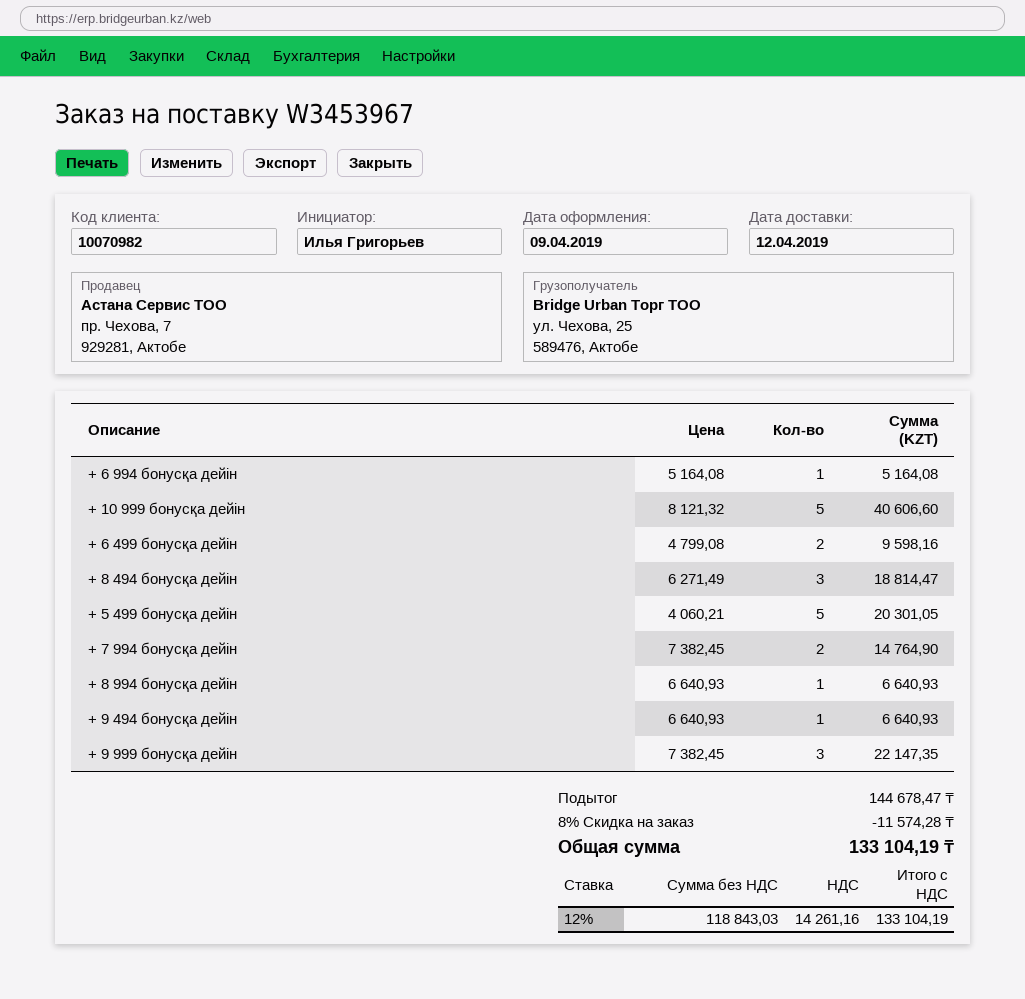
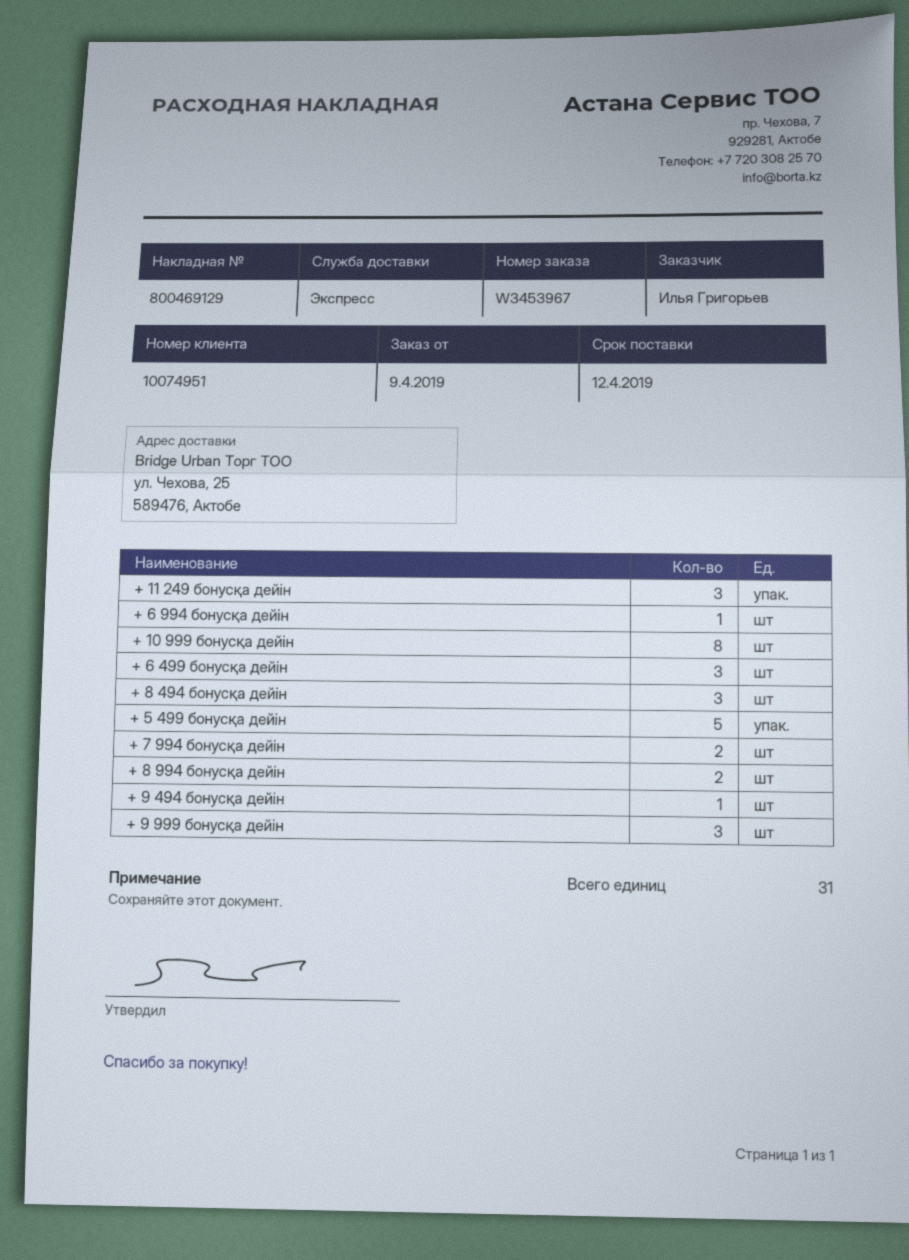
customer number: 10070982 -> 10074951
+ 10 999 бонусқа дейін: 5 -> 8
+ 6 499 бонусқа дейін: 2 -> 3
+ 8 994 бонусқа дейін: 1 -> 2
+ 11 249 бонусқа дейін: none -> 3

